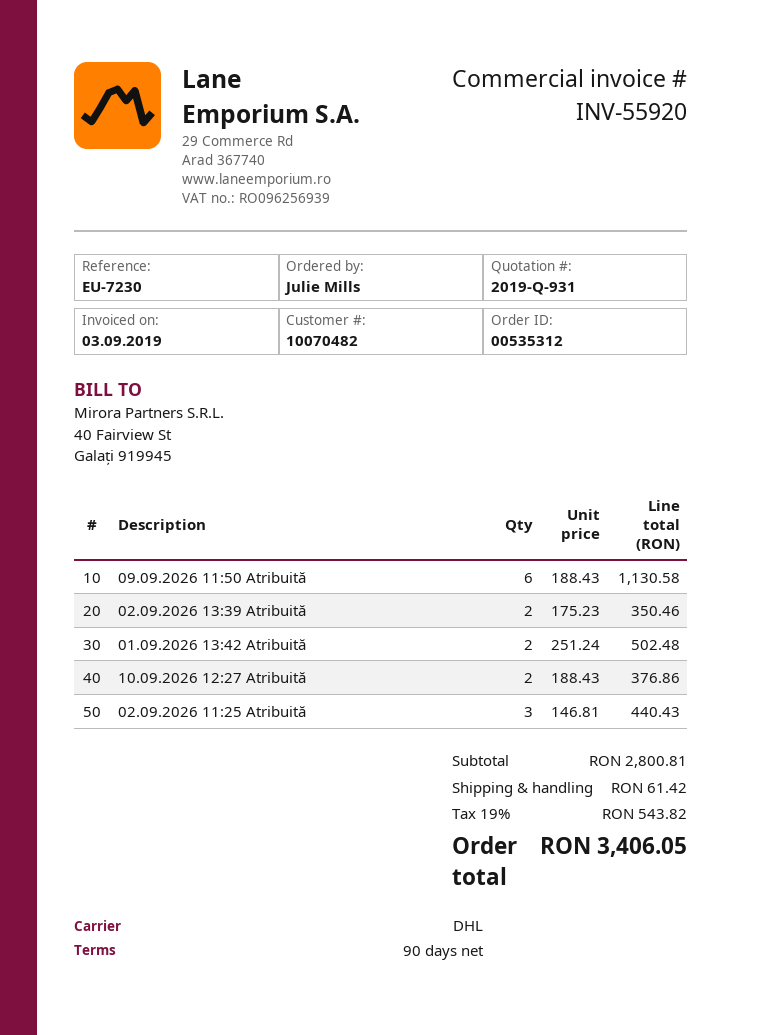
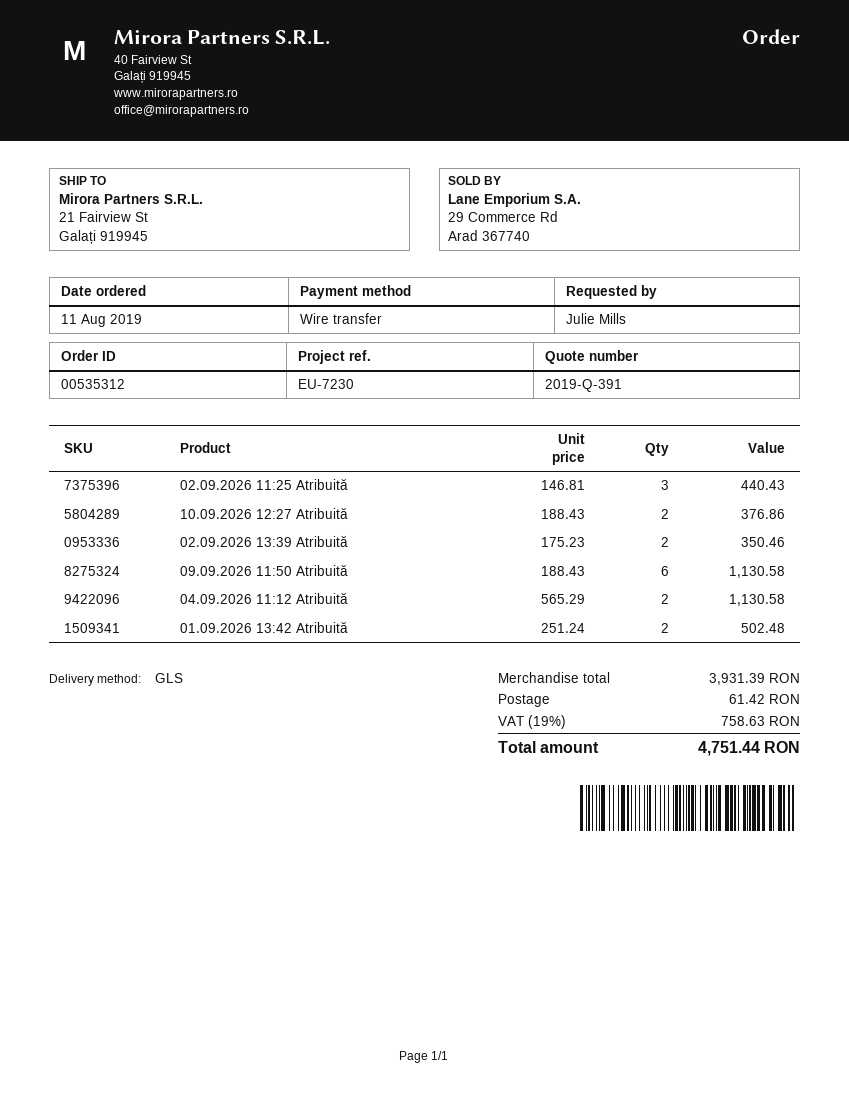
quote number: 2019-Q-931 -> 2019-Q-391
shipping method: DHL -> GLS
04.09.2026 11:12 Atribuită: none -> 2 x 565.29 = 1130.58
subtotal: 2800.81 -> 3931.39
tax: 19% = 543.82 -> 19% = 758.63
total: 3406.05 -> 4751.44

